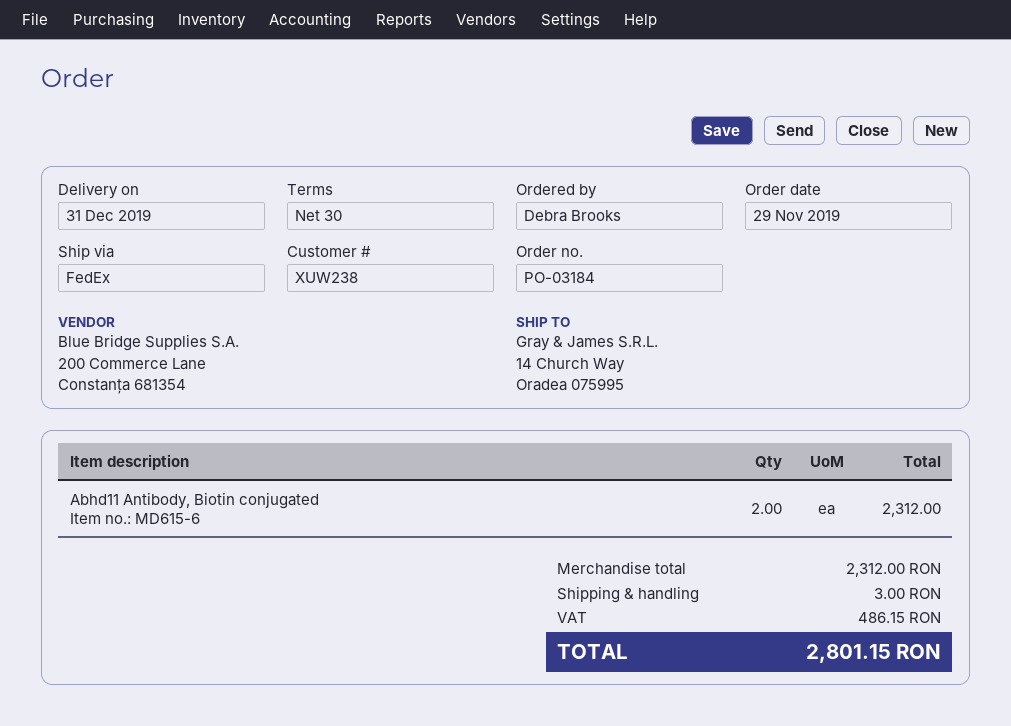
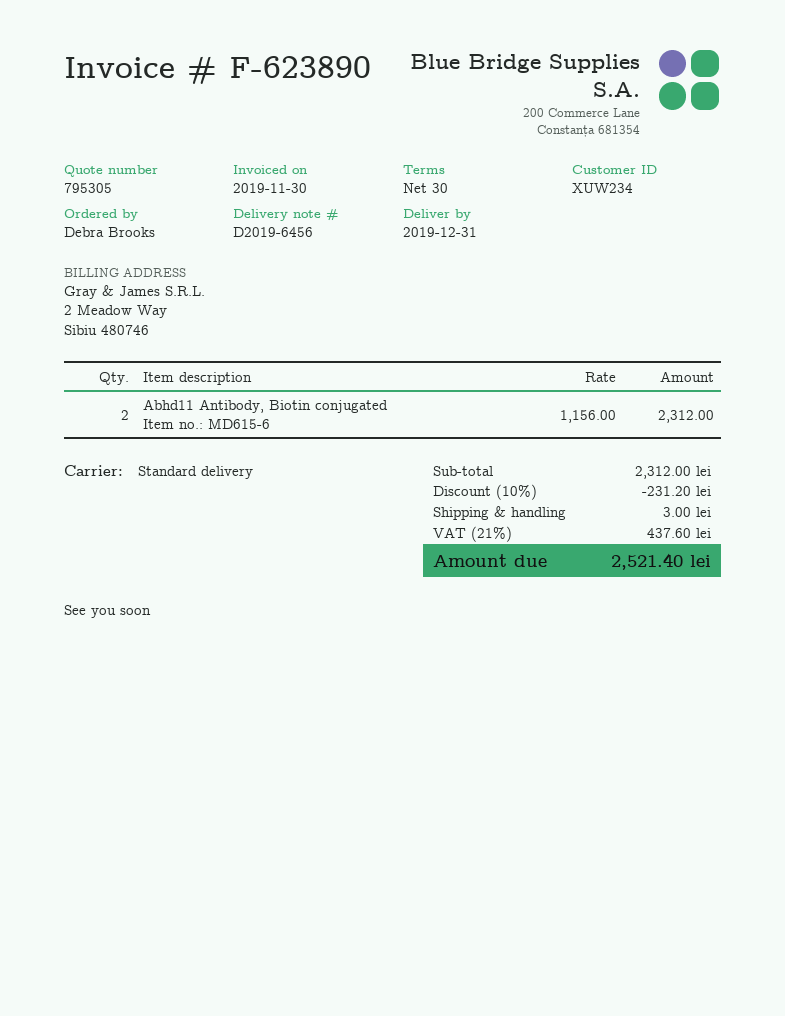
customer number: XUW238 -> XUW234
shipping method: FedEx -> standard
discount: none -> 10% = 231.20
tax: 486.15 -> 437.60
total: 2801.15 -> 2521.40

